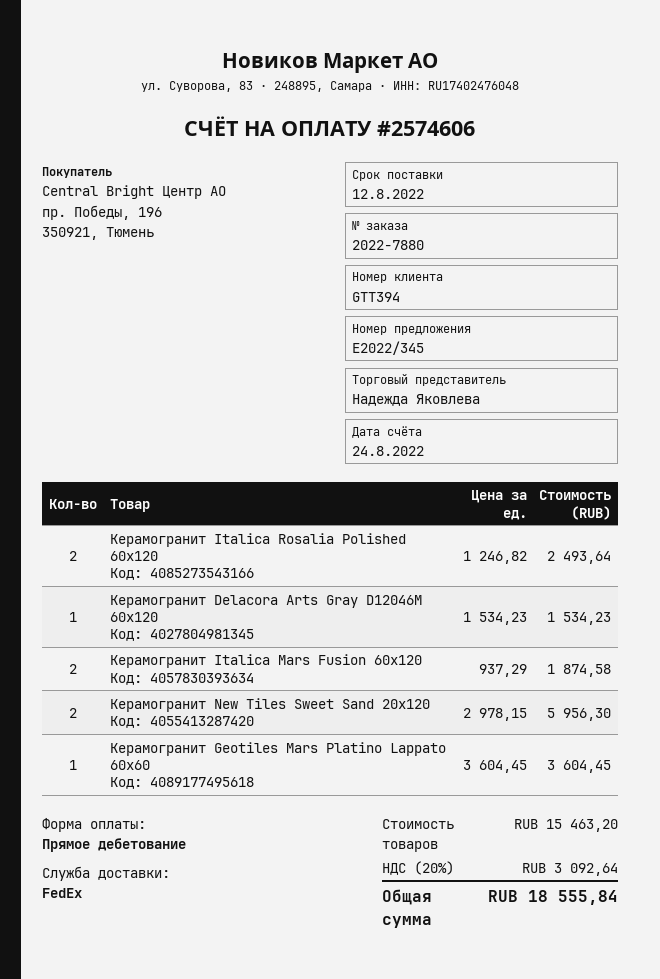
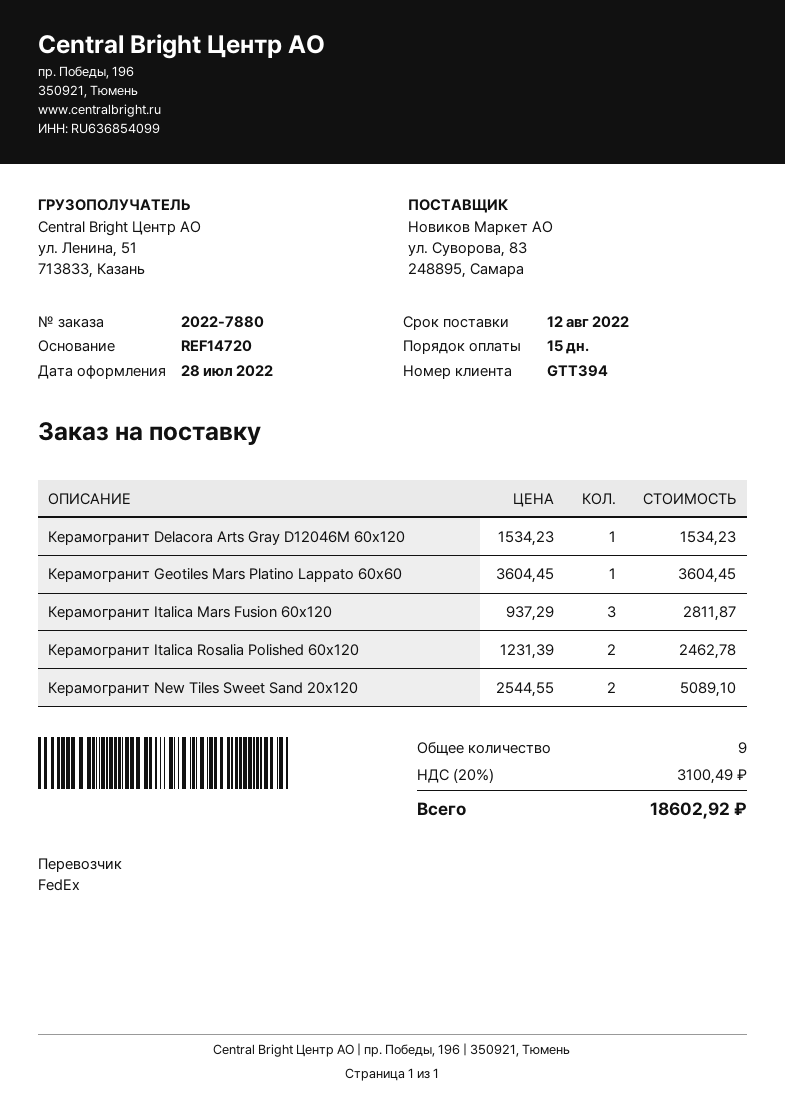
Керамогранит Italica Rosalia Polished 60x120: 2 x 1246.82 = 2493.64 -> 2 x 1231.39 = 2462.78
Керамогранит Italica Mars Fusion 60x120: 2 x 937.29 = 1874.58 -> 3 x 937.29 = 2811.87
Керамогранит New Tiles Sweet Sand 20x120: 2 x 2978.15 = 5956.30 -> 2 x 2544.55 = 5089.10
tax: 20% = 3092.64 -> 20% = 3100.49
total: 18555.84 -> 18602.92

